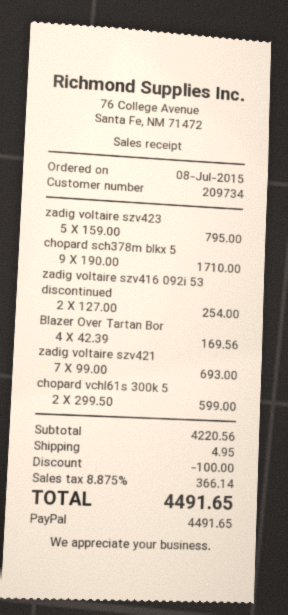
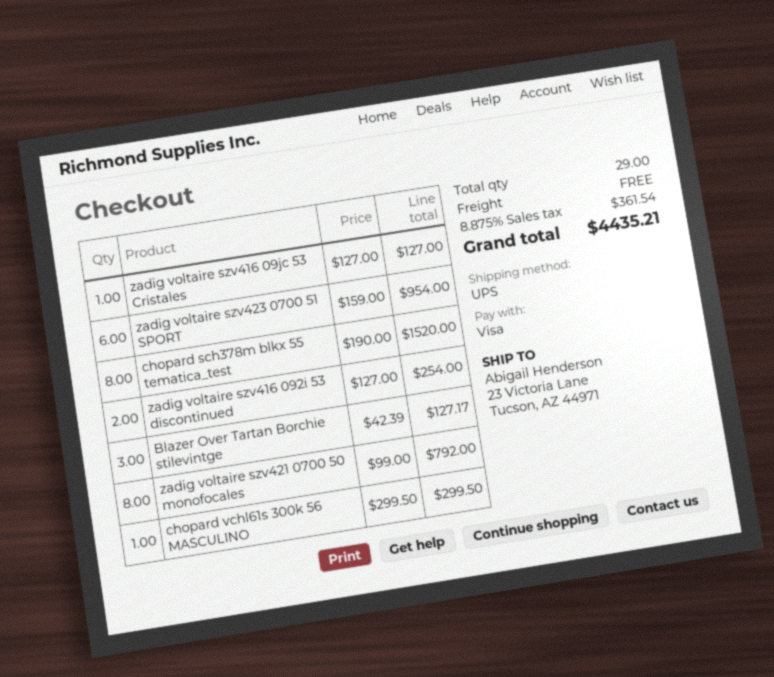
payment method: PayPal -> Visa
zadig voltaire szv423: 5 x 159.00 = 795.00 -> 6 x 159.00 = 954.00
chopard sch378m blkx 5: 9 x 190.00 = 1710.00 -> 8 x 190.00 = 1520.00
Blazer Over Tartan Bor: 4 x 42.39 = 169.56 -> 3 x 42.39 = 127.17
zadig voltaire szv421: 7 x 99.00 = 693.00 -> 8 x 99.00 = 792.00
chopard vchl61s 300k 5: 2 x 299.50 = 599.00 -> 1 x 299.50 = 299.50
zadig voltaire szv416 09jc 53 Cristales: none -> 1 x 127.00 = 127.00
discount: 100.00 -> none
shipping: 4.95 -> 0.00
tax: 8.875% = 366.14 -> 8.875% = 361.54
total: 4491.65 -> 4435.21

